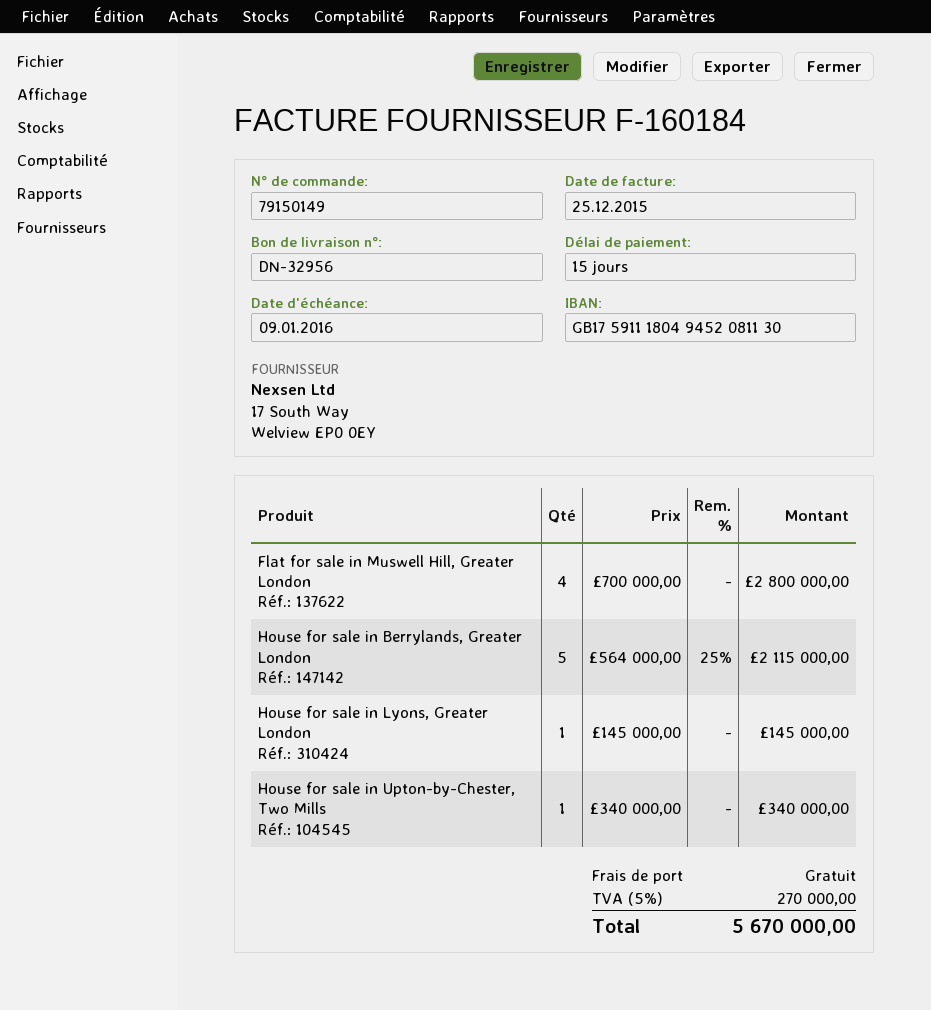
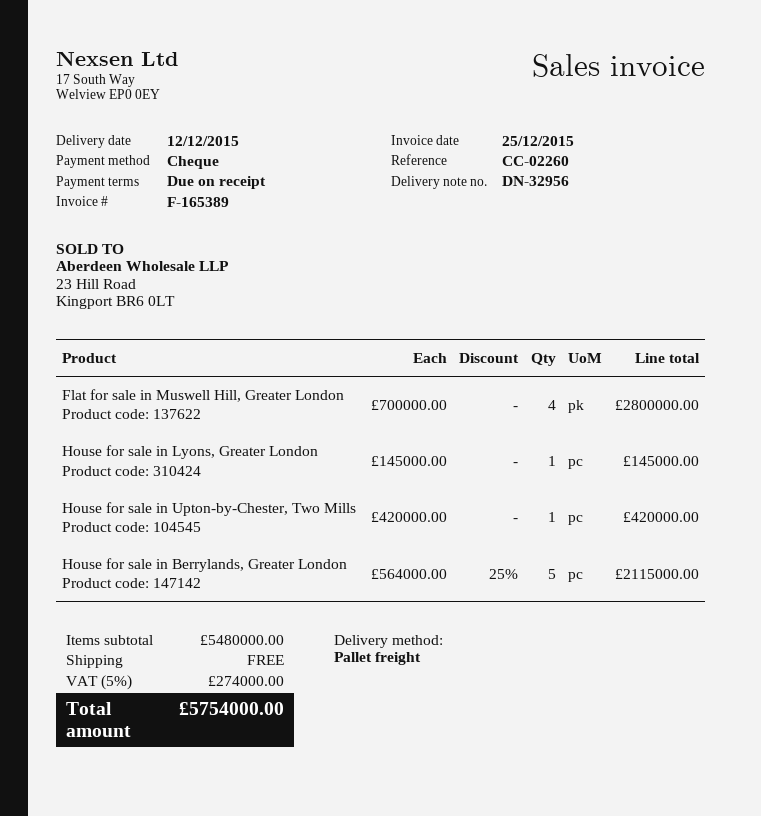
invoice number: F-160184 -> F-165389
payment terms: 15 days -> on receipt
House for sale in Upton-by-Chester, Two Mills: 1 x 340000.00 = 340000.00 -> 1 x 420000.00 = 420000.00
tax: 5% = 270000.00 -> 5% = 274000.00
total: 5670000.00 -> 5754000.00

